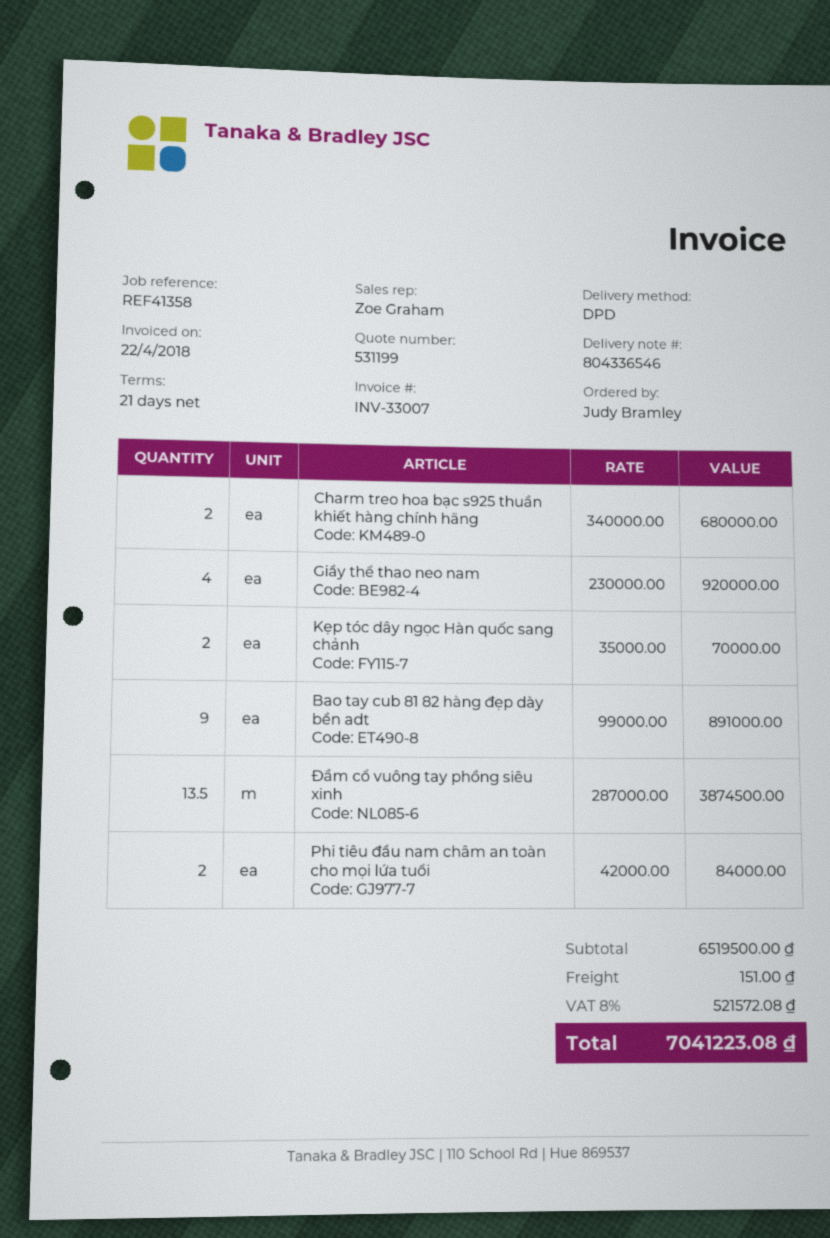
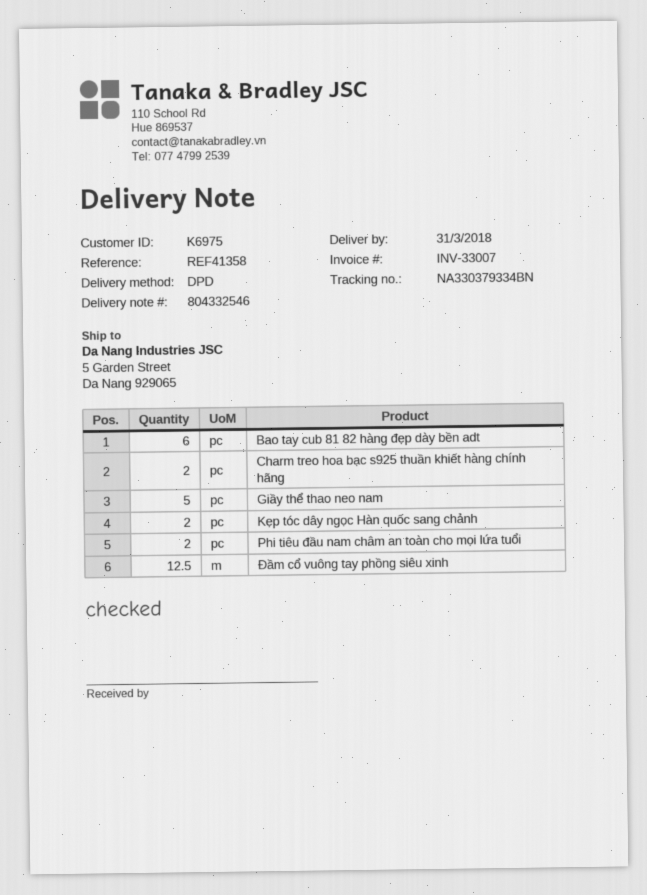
delivery note number: 804336546 -> 804332546
Giầy thể thao neo nam: 4 -> 5
Bao tay cub 81 82 hàng đẹp dày bền adt: 9 -> 6
Đầm cổ vuông tay phồng siêu xinh: 13.5 -> 12.5

